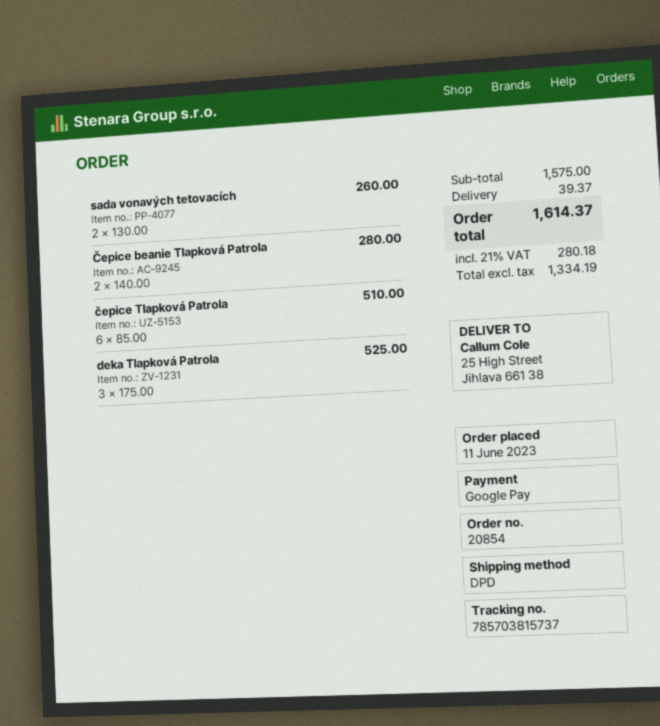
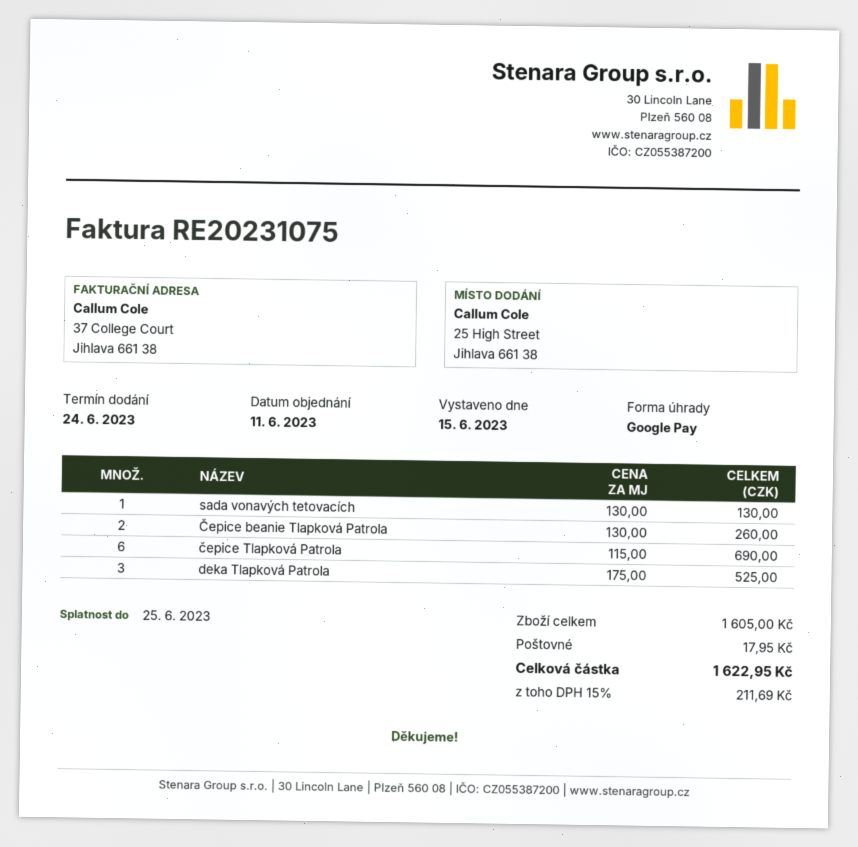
sada vonavých tetovacích: 2 x 130.00 = 260.00 -> 1 x 130.00 = 130.00
Čepice beanie Tlapková Patrola: 2 x 140.00 = 280.00 -> 2 x 130.00 = 260.00
čepice Tlapková Patrola: 6 x 85.00 = 510.00 -> 6 x 115.00 = 690.00
subtotal: 1575.00 -> 1605.00
shipping: 39.37 -> 17.95
tax: 21% = 280.18 -> 15% = 211.69
total: 1614.37 -> 1622.95

